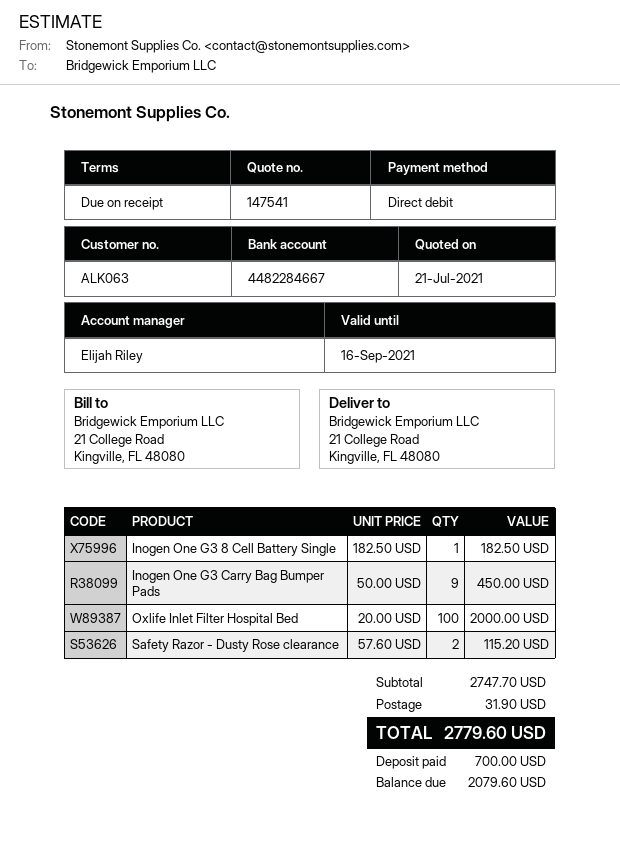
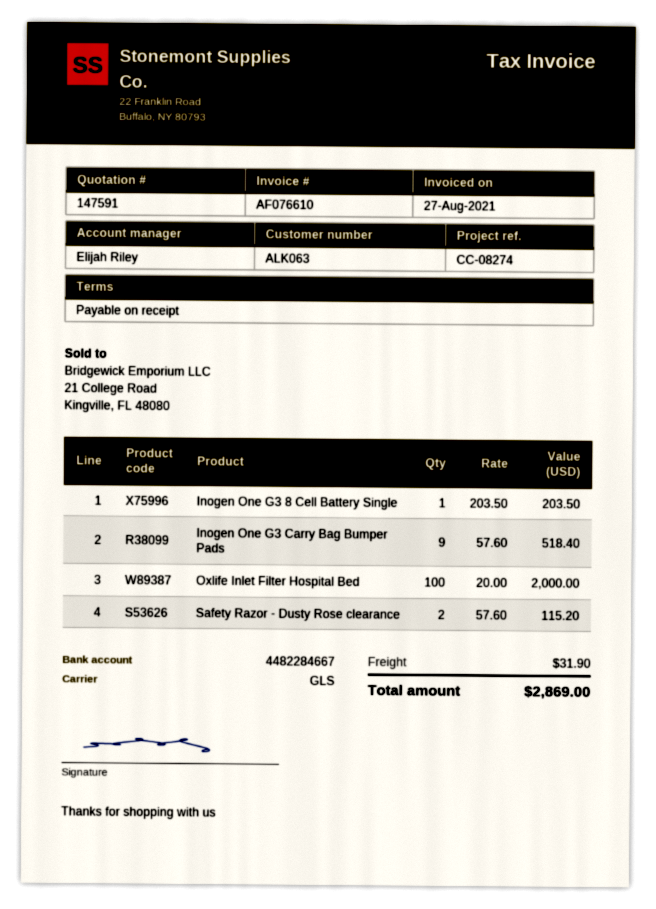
quote number: 147541 -> 147591
Inogen One G3 8 Cell Battery Single: 1 x 182.50 = 182.50 -> 1 x 203.50 = 203.50
Inogen One G3 Carry Bag Bumper Pads: 9 x 50.00 = 450.00 -> 9 x 57.60 = 518.40
total: 2779.60 -> 2869.00

